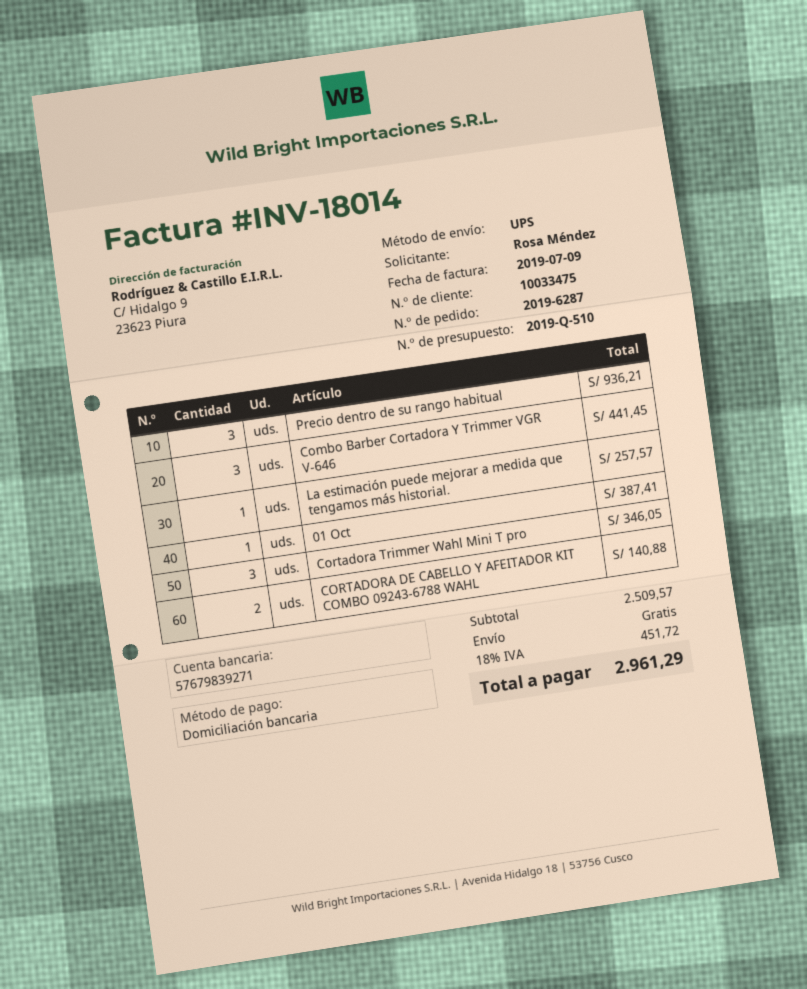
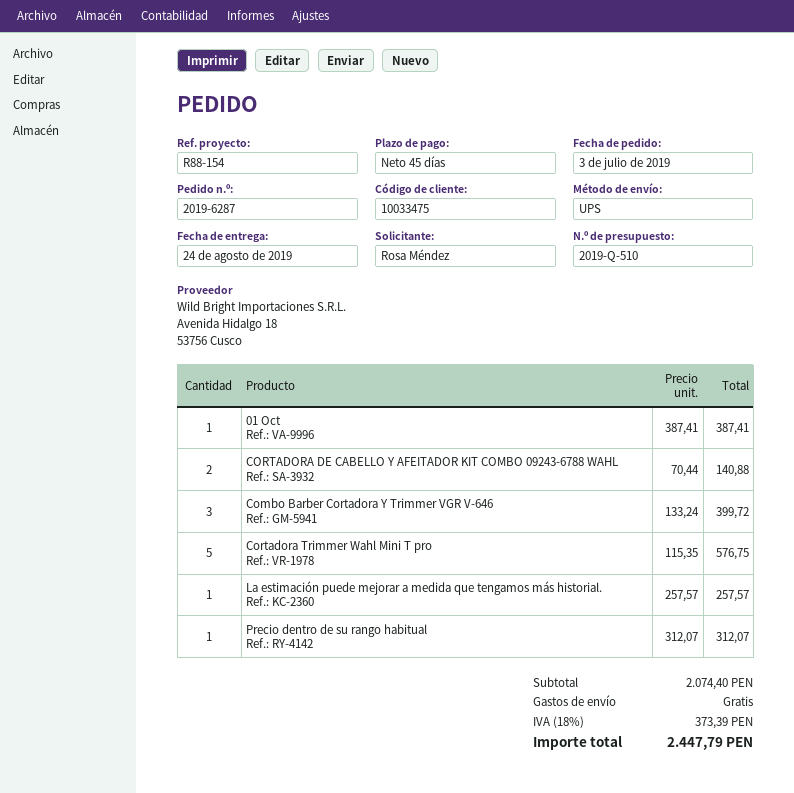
Precio dentro de su rango habitual: 3 for 936.21 -> 1 for 312.07
Combo Barber Cortadora Y Trimmer VGR V-646: 3 for 441.45 -> 3 for 399.72
Cortadora Trimmer Wahl Mini T pro: 3 for 346.05 -> 5 for 576.75
subtotal: 2509.57 -> 2074.40
tax: 18% = 451.72 -> 18% = 373.39
total: 2961.29 -> 2447.79

